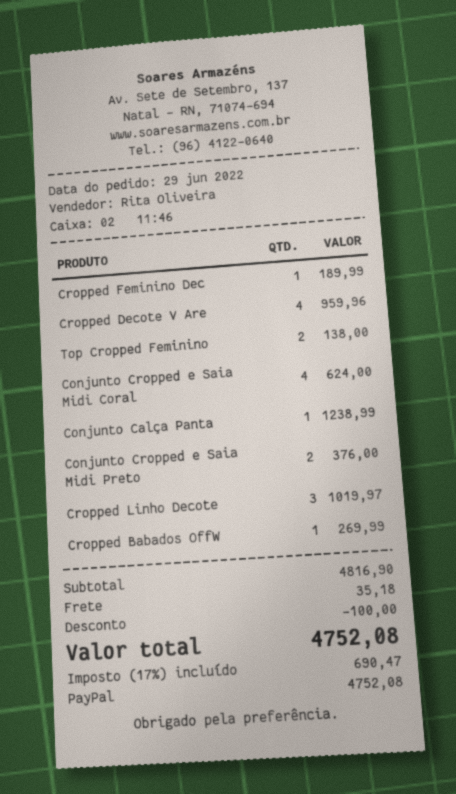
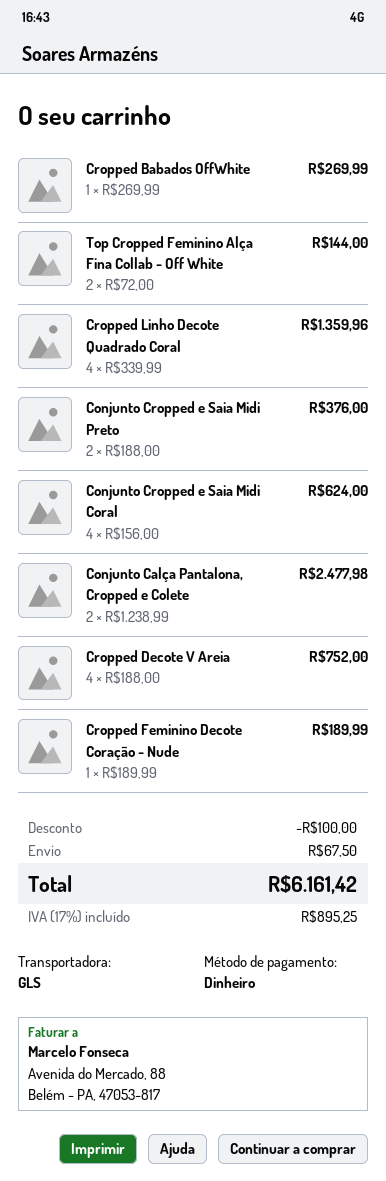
payment method: PayPal -> cash
Cropped Decote V Are: 4 for 959.96 -> 4 for 752.00
Top Cropped Feminino: 2 for 138.00 -> 2 for 144.00
Conjunto Calça Panta: 1 for 1238.99 -> 2 for 2477.98
Cropped Linho Decote: 3 for 1019.97 -> 4 for 1359.96
shipping: 35.18 -> 67.50
tax: 17% = 690.47 -> 17% = 895.25
total: 4752.08 -> 6161.42

